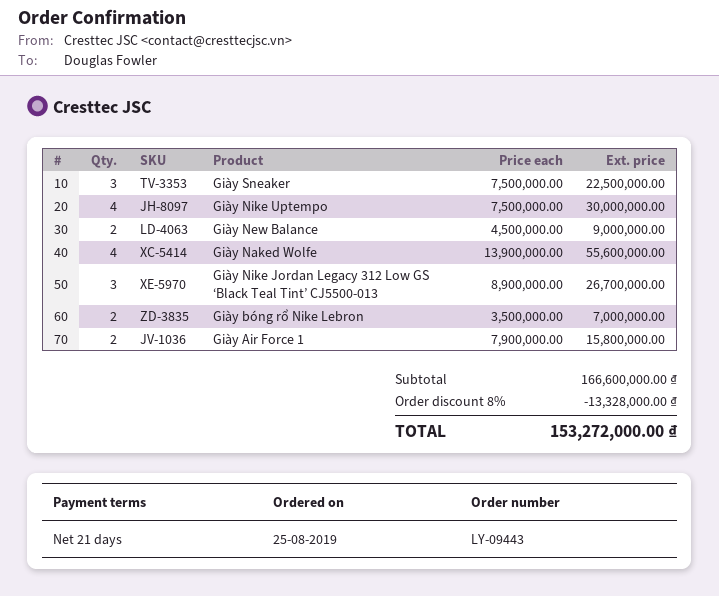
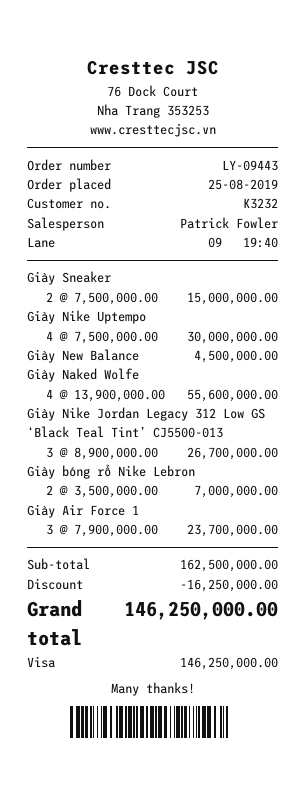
Giày Sneaker: 3 x 7500000.00 = 22500000.00 -> 2 x 7500000.00 = 15000000.00
Giày New Balance: 2 x 4500000.00 = 9000000.00 -> 1 x 4500000.00 = 4500000.00
Giày Air Force 1: 2 x 7900000.00 = 15800000.00 -> 3 x 7900000.00 = 23700000.00
subtotal: 166600000.00 -> 162500000.00
discount: 13328000.00 -> 16250000.00
total: 153272000.00 -> 146250000.00

